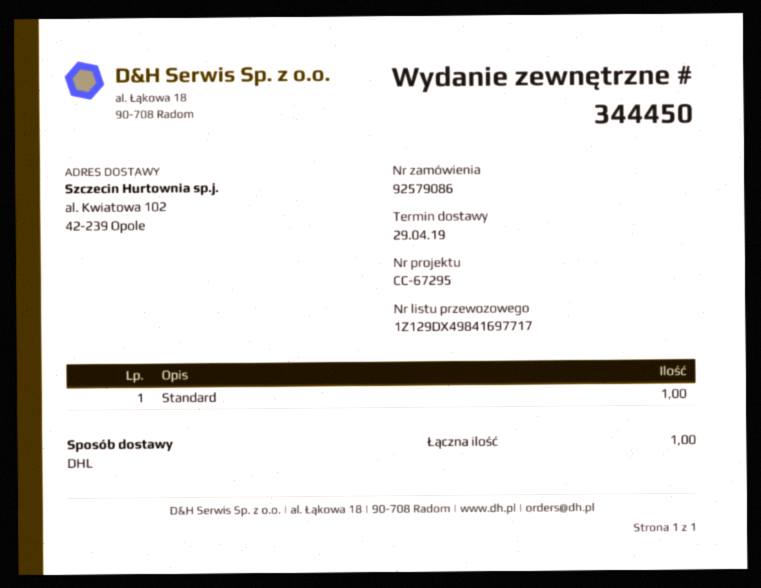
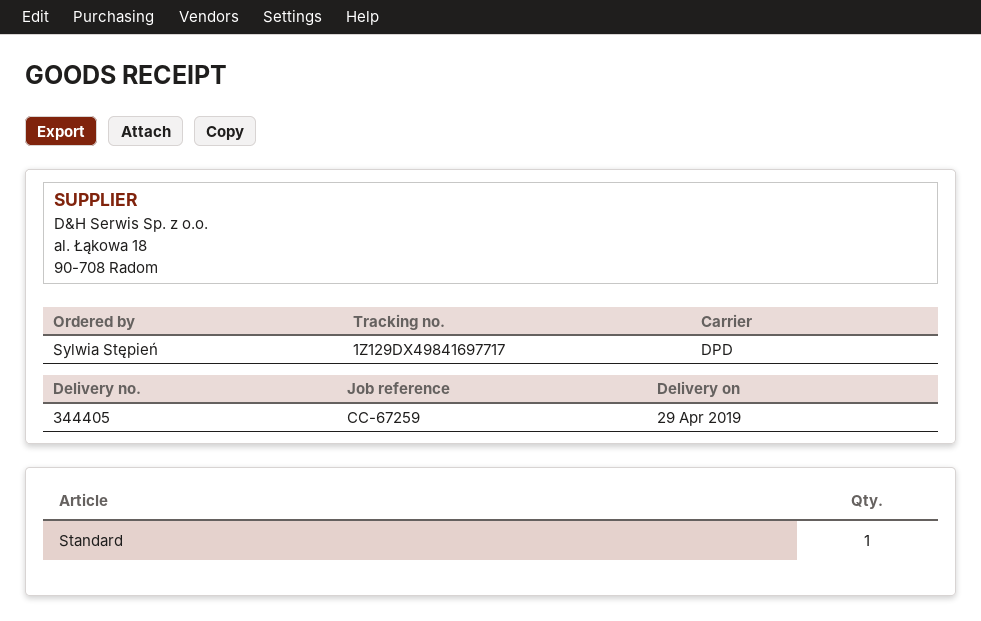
delivery note number: 344450 -> 344405
reference: CC-67295 -> CC-67259
shipping method: DHL -> DPD

